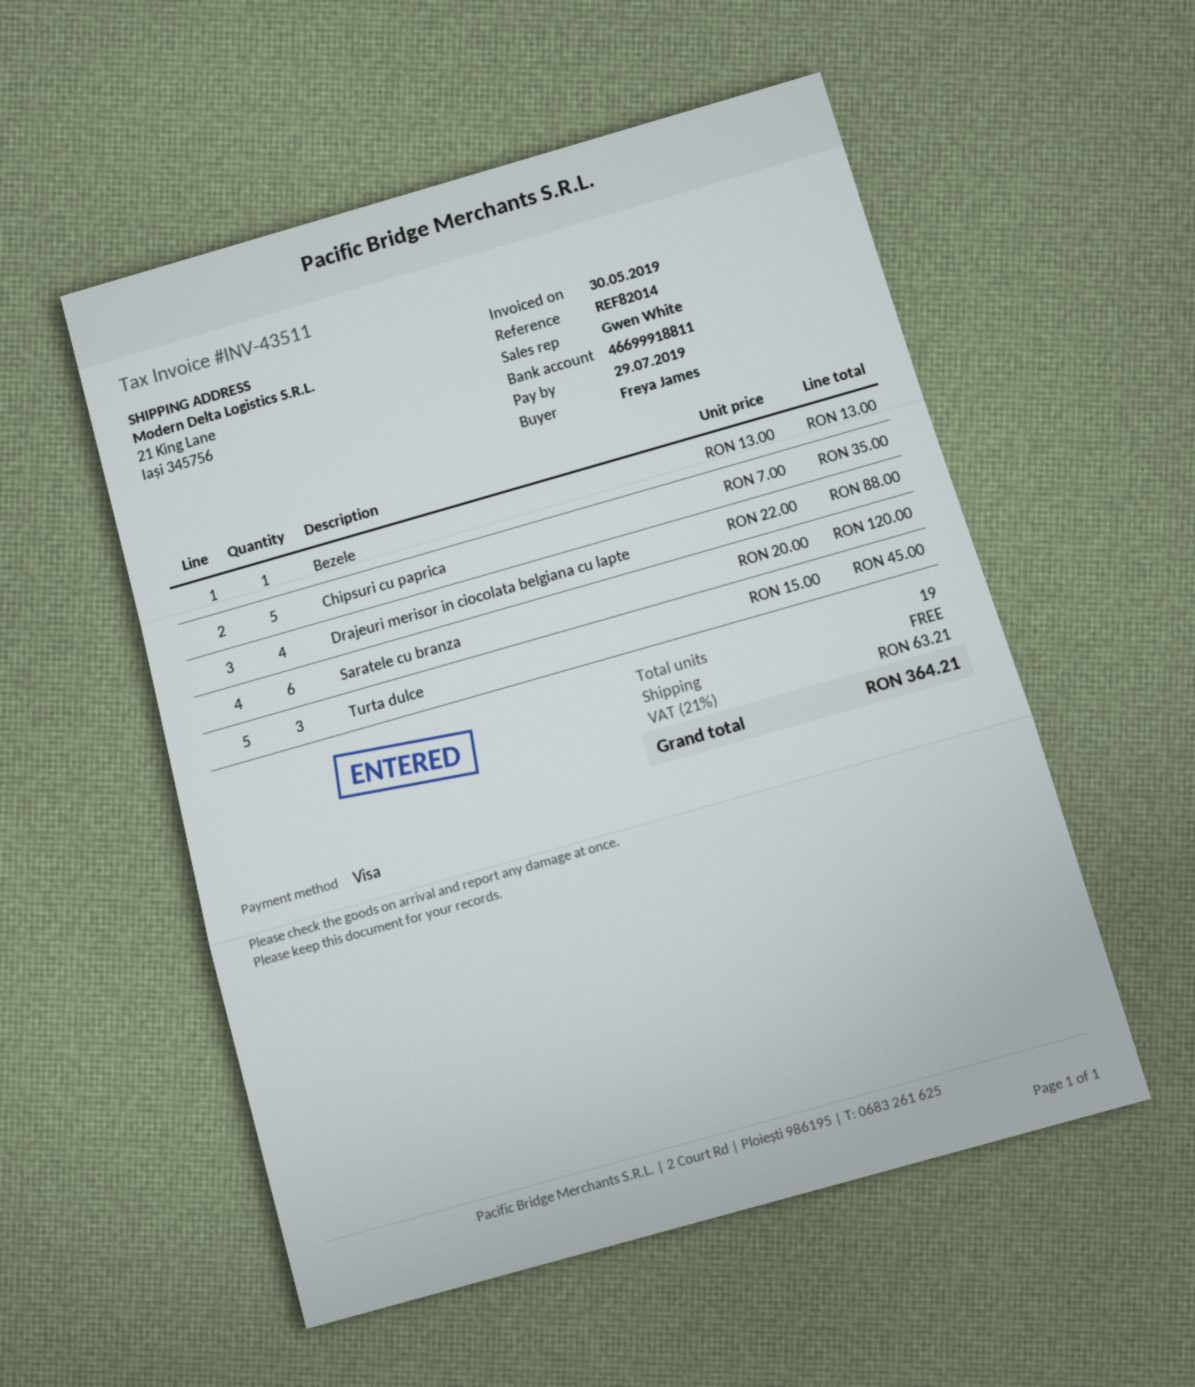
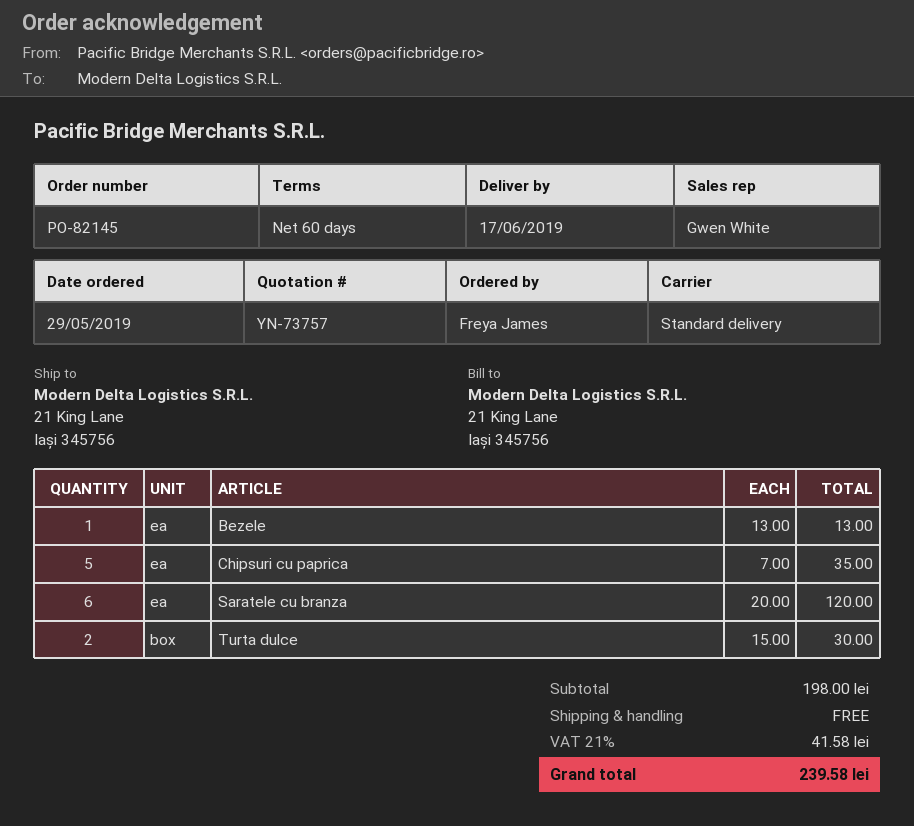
Drajeuri merisor in ciocolata belgiana cu lapte: 4 x 22.00 = 88.00 -> none
Turta dulce: 3 x 15.00 = 45.00 -> 2 x 15.00 = 30.00
tax: 21% = 63.21 -> 21% = 41.58
total: 364.21 -> 239.58

